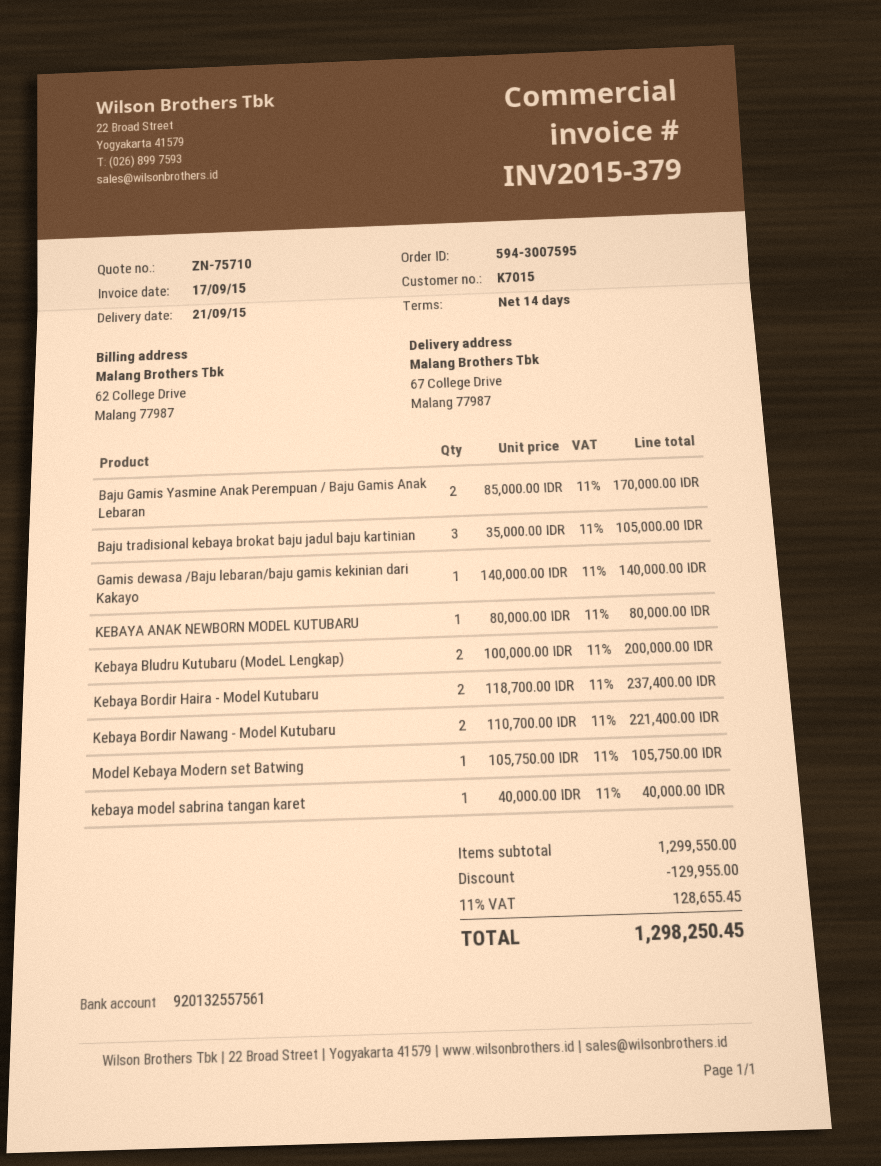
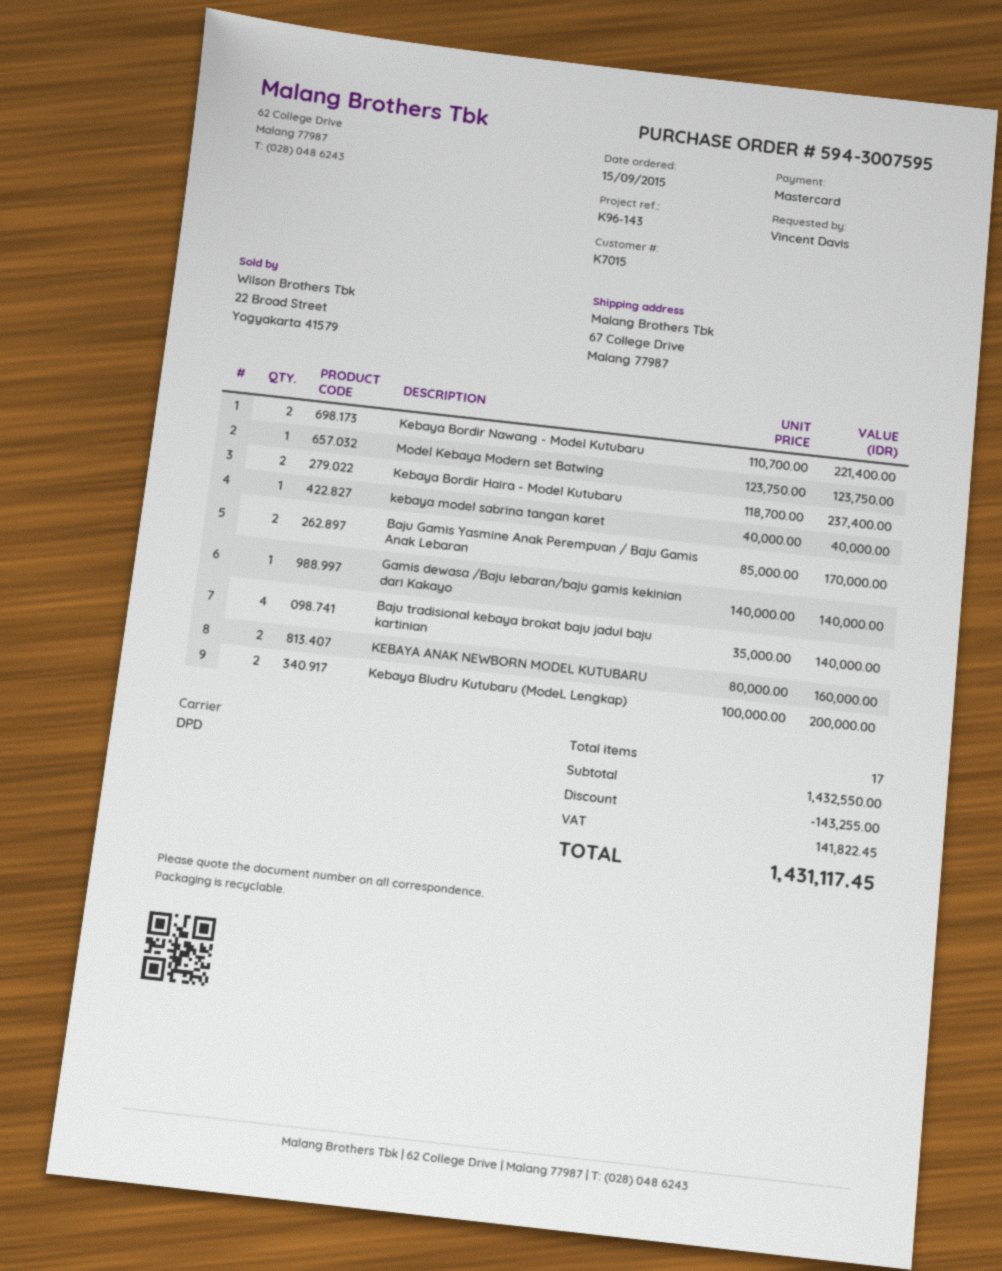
Baju tradisional kebaya brokat baju jadul baju kartinian: 3 x 35000.00 = 105000.00 -> 4 x 35000.00 = 140000.00
KEBAYA ANAK NEWBORN MODEL KUTUBARU: 1 x 80000.00 = 80000.00 -> 2 x 80000.00 = 160000.00
Model Kebaya Modern set Batwing: 1 x 105750.00 = 105750.00 -> 1 x 123750.00 = 123750.00
subtotal: 1299550.00 -> 1432550.00
discount: 129955.00 -> 143255.00
tax: 128655.45 -> 141822.45
total: 1298250.45 -> 1431117.45

